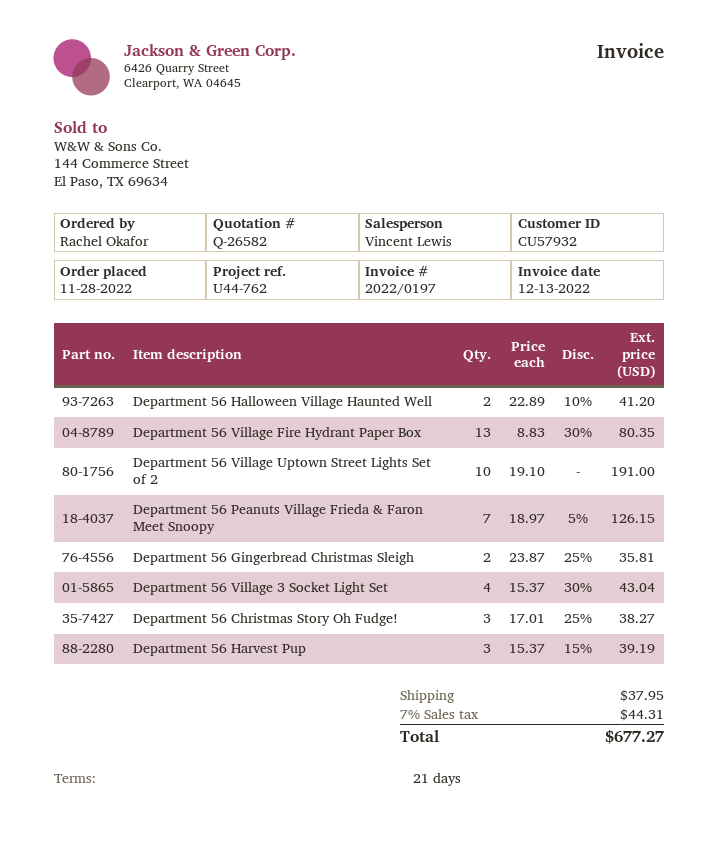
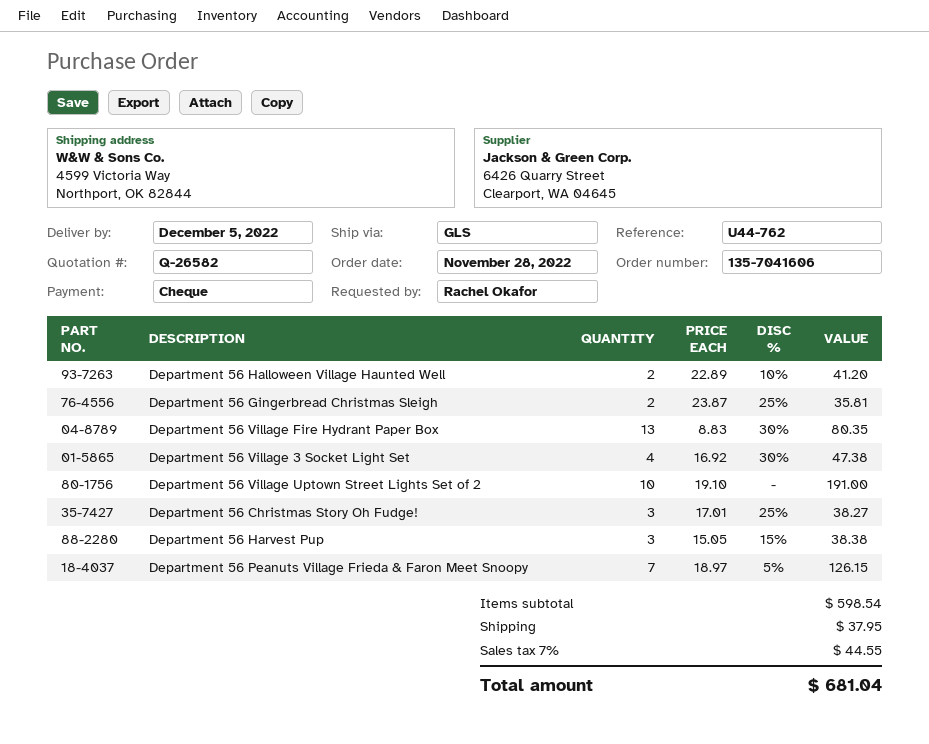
Department 56 Village 3 Socket Light Set: 4 x 15.37 - 30% = 43.04 -> 4 x 16.92 - 30% = 47.38
Department 56 Harvest Pup: 3 x 15.37 - 15% = 39.19 -> 3 x 15.05 - 15% = 38.38
tax: 7% = 44.31 -> 7% = 44.55
total: 677.27 -> 681.04

